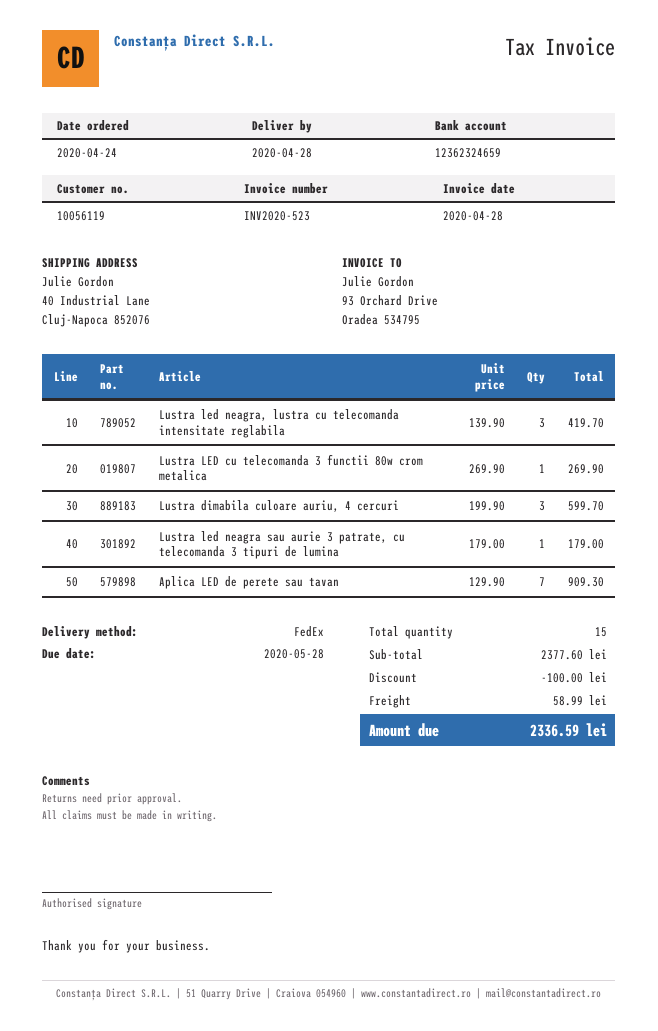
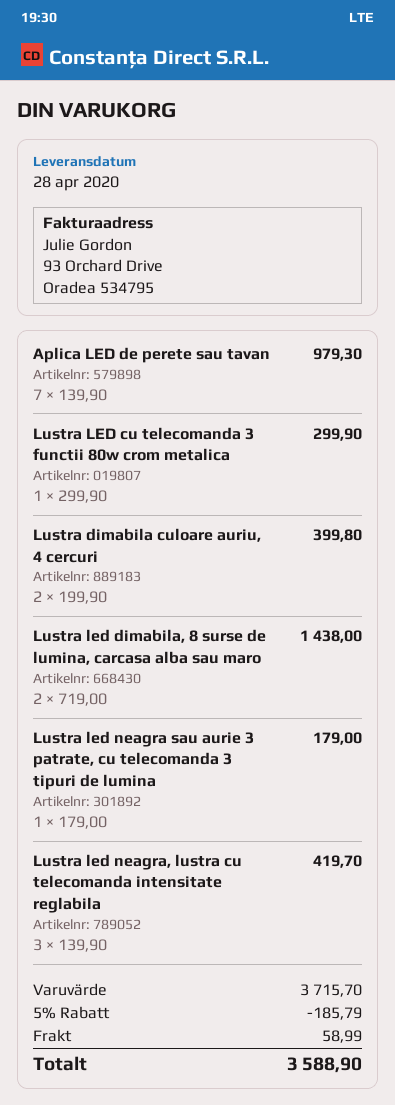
Lustra LED cu telecomanda 3 functii 80w crom metalica: 1 x 269.90 = 269.90 -> 1 x 299.90 = 299.90
Lustra dimabila culoare auriu, 4 cercuri: 3 x 199.90 = 599.70 -> 2 x 199.90 = 399.80
Aplica LED de perete sau tavan: 7 x 129.90 = 909.30 -> 7 x 139.90 = 979.30
Lustra led dimabila, 8 surse de lumina, carcasa alba sau maro: none -> 2 x 719.00 = 1438.00
subtotal: 2377.60 -> 3715.70
discount: 100.00 -> 185.79
total: 2336.59 -> 3588.90

